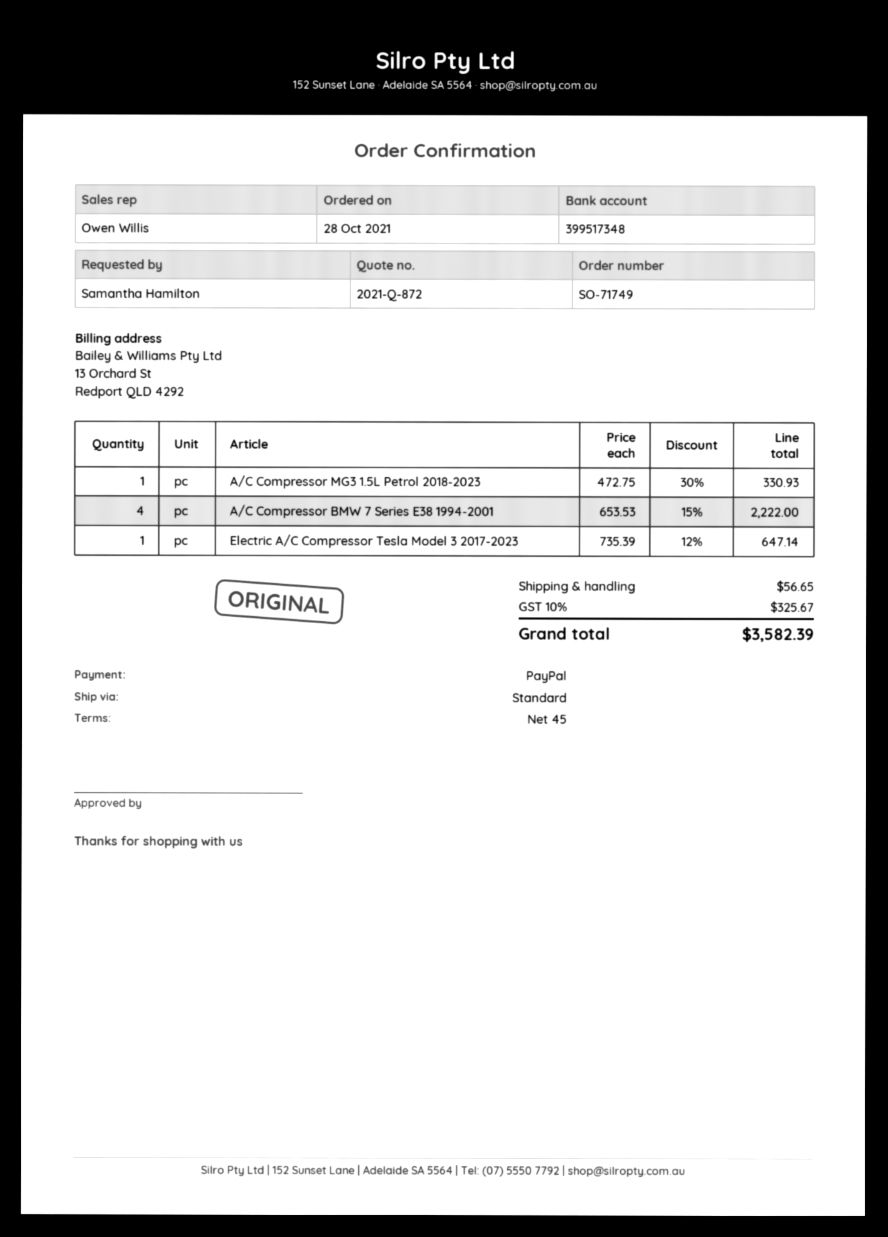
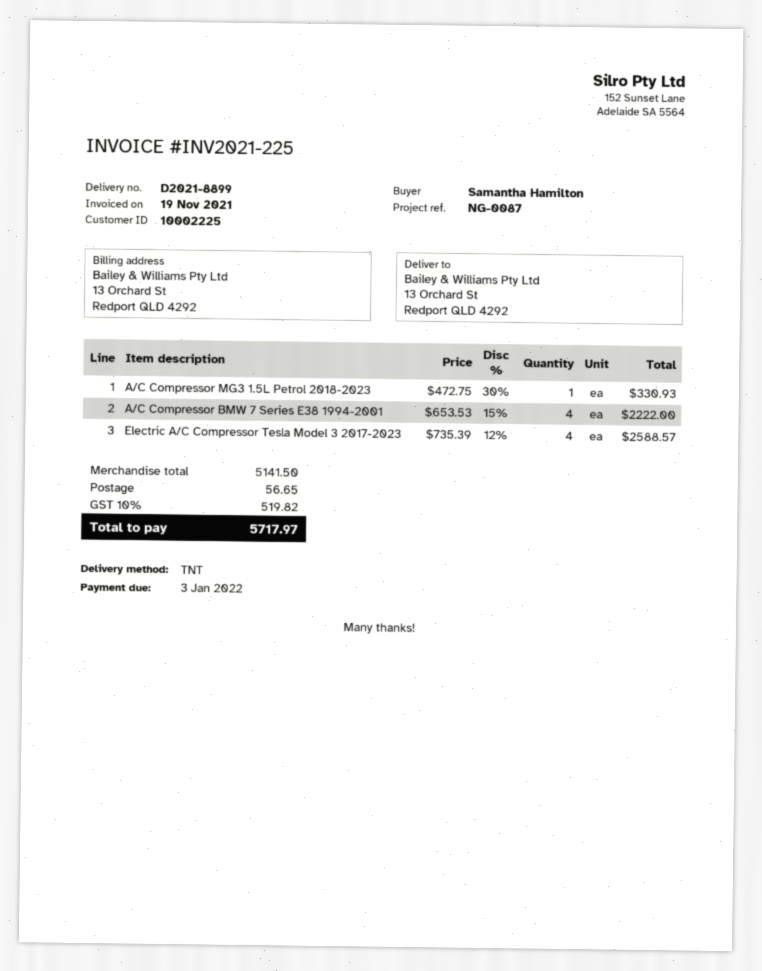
shipping method: standard -> TNT
Electric A/C Compressor Tesla Model 3 2017-2023: 1 x 735.39 - 12% = 647.14 -> 4 x 735.39 - 12% = 2588.57
tax: 10% = 325.67 -> 10% = 519.82
total: 3582.39 -> 5717.97

